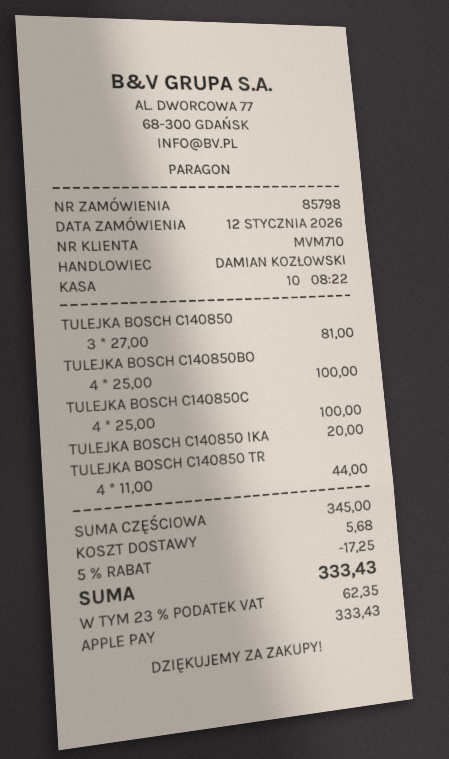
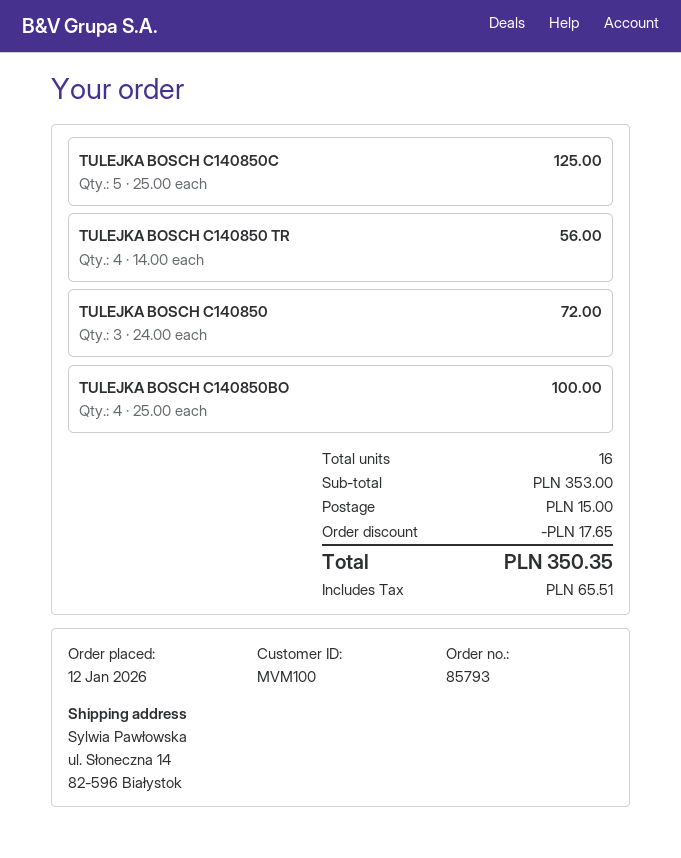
order number: 85798 -> 85793
customer number: MVM710 -> MVM100
TULEJKA BOSCH C140850: 3 x 27.00 = 81.00 -> 3 x 24.00 = 72.00
TULEJKA BOSCH C140850C: 4 x 25.00 = 100.00 -> 5 x 25.00 = 125.00
TULEJKA BOSCH C140850 IKA: 1 x 20.00 = 20.00 -> none
TULEJKA BOSCH C140850 TR: 4 x 11.00 = 44.00 -> 4 x 14.00 = 56.00
subtotal: 345.00 -> 353.00
discount: 17.25 -> 17.65
shipping: 5.68 -> 15.00
tax: 62.35 -> 65.51
total: 333.43 -> 350.35

